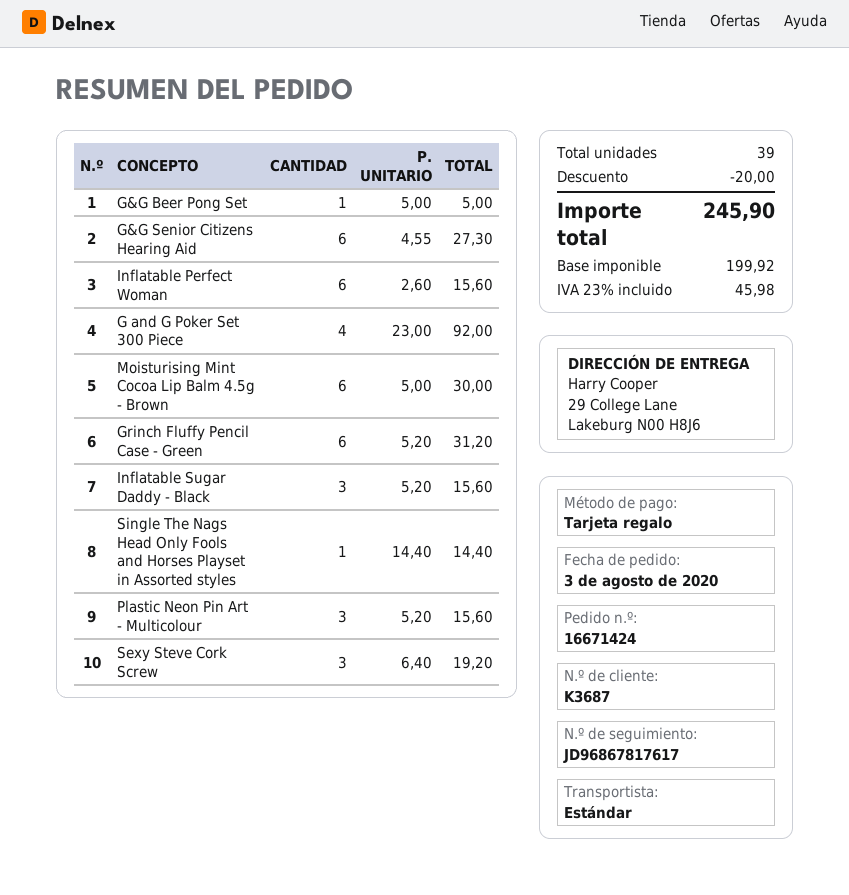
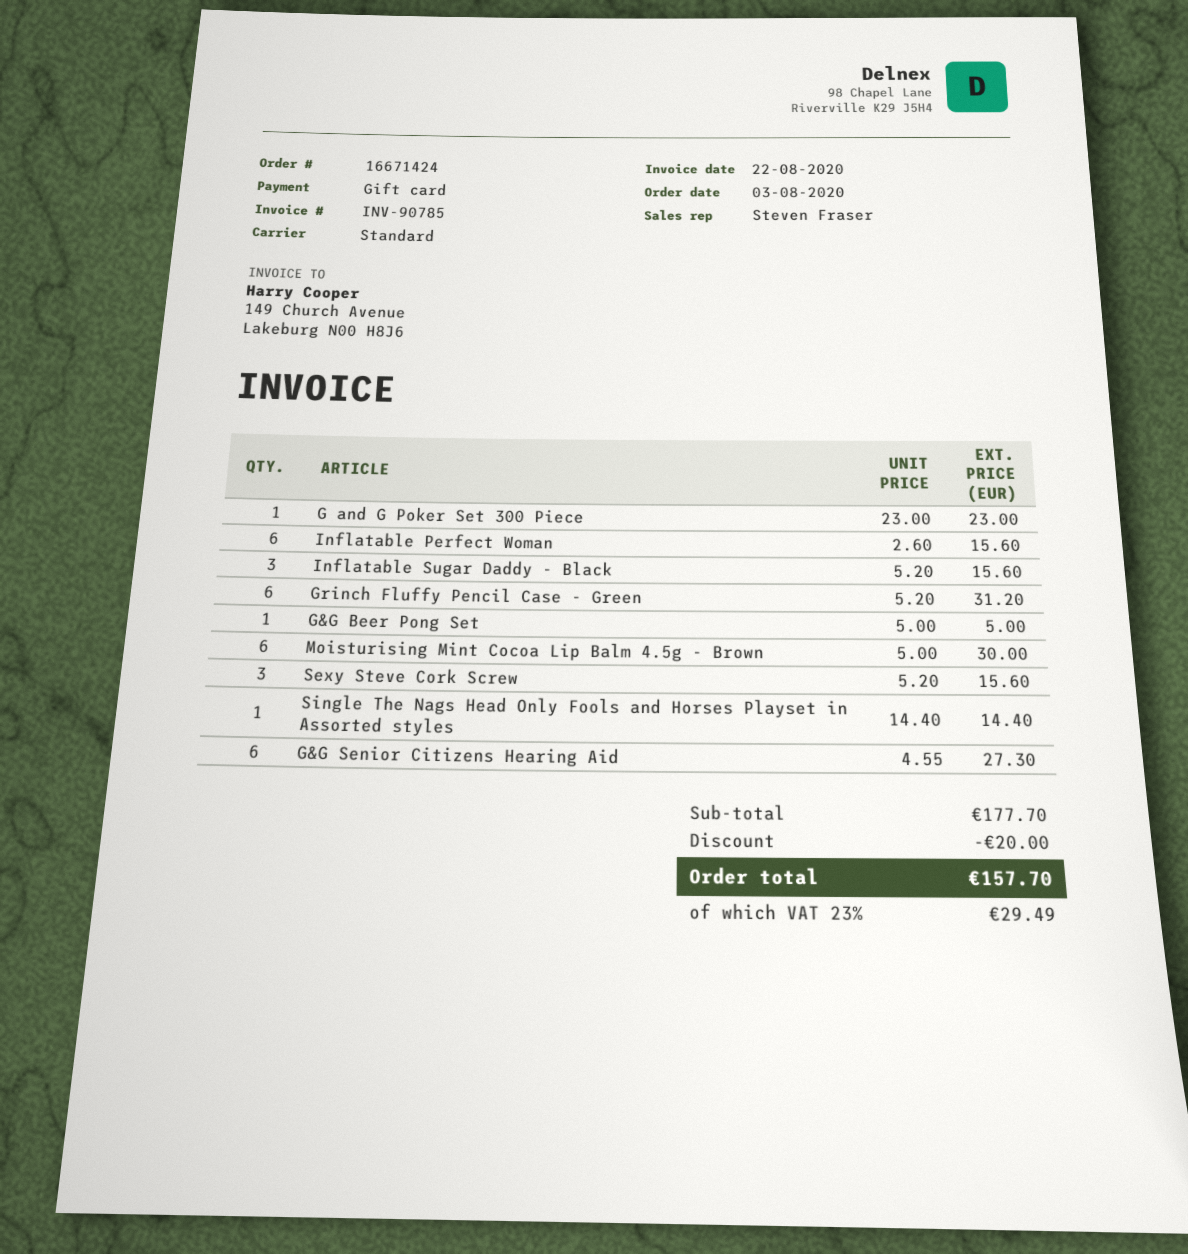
G and G Poker Set 300 Piece: 4 x 23.00 = 92.00 -> 1 x 23.00 = 23.00
Plastic Neon Pin Art - Multicolour: 3 x 5.20 = 15.60 -> none
Sexy Steve Cork Screw: 3 x 6.40 = 19.20 -> 3 x 5.20 = 15.60
tax: 23% = 45.98 -> 23% = 29.49
total: 245.90 -> 157.70

